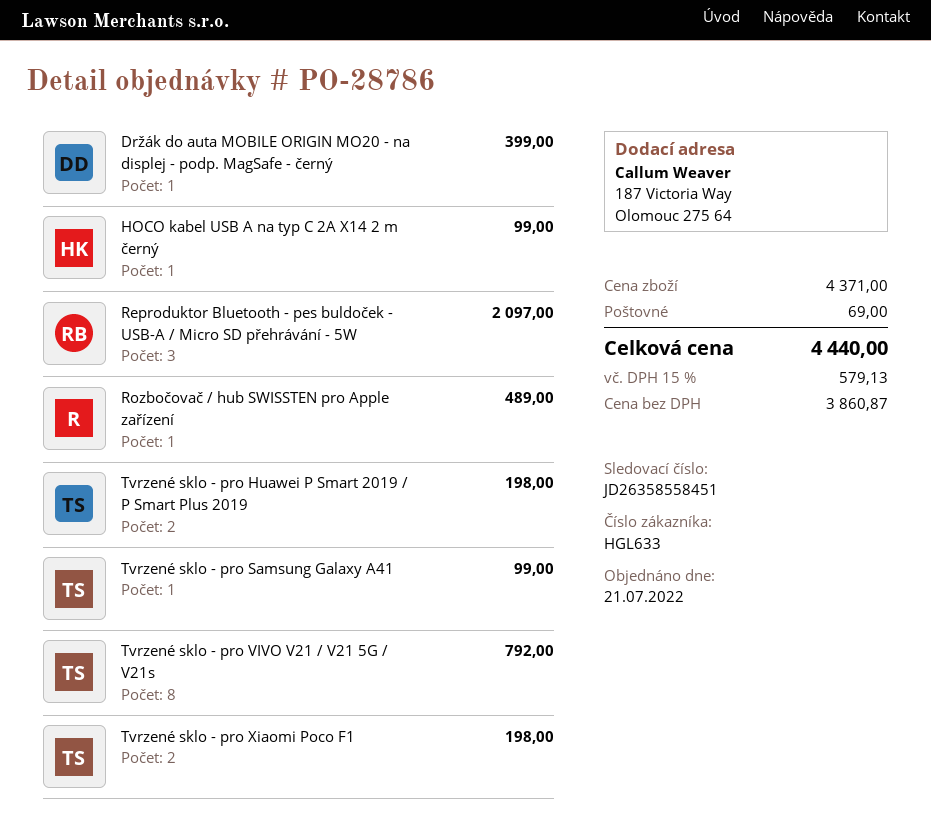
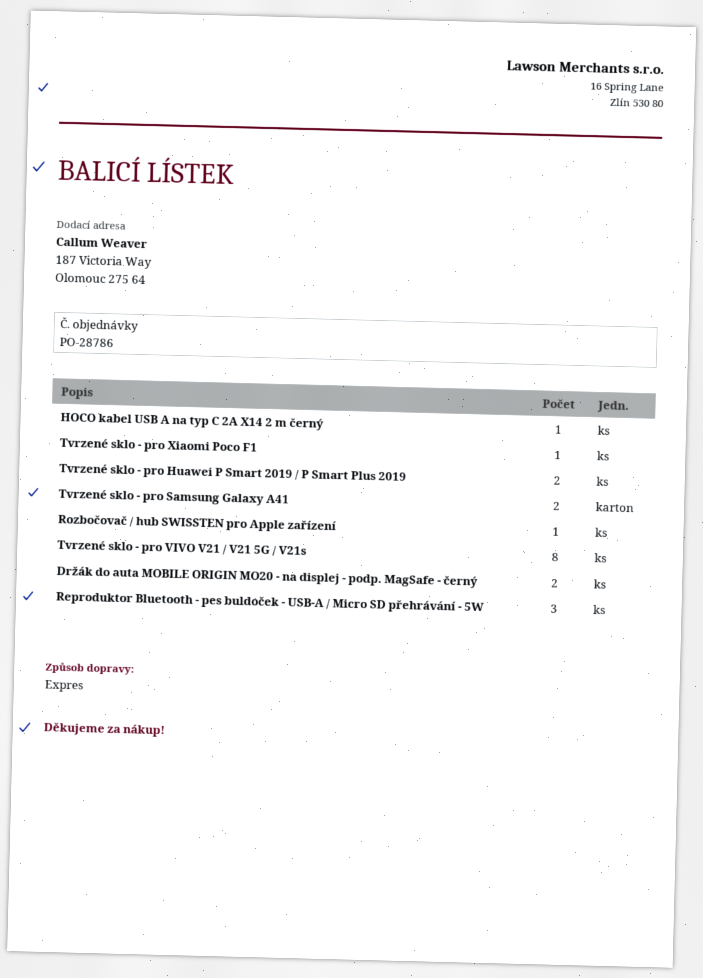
Držák do auta MOBILE ORIGIN MO20 - na displej - podp. MagSafe - černý: 1 -> 2
Tvrzené sklo - pro Samsung Galaxy A41: 1 -> 2
Tvrzené sklo - pro Xiaomi Poco F1: 2 -> 1

